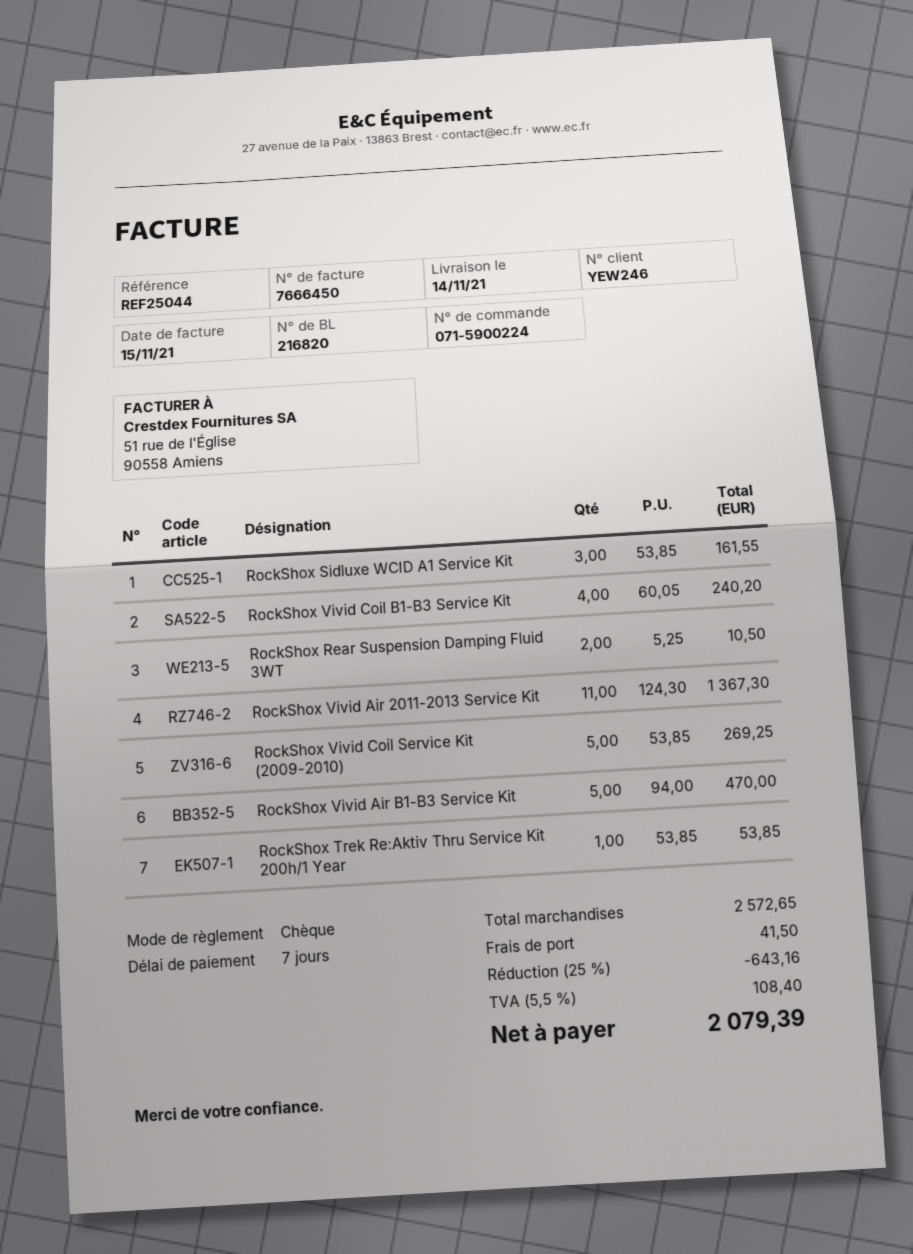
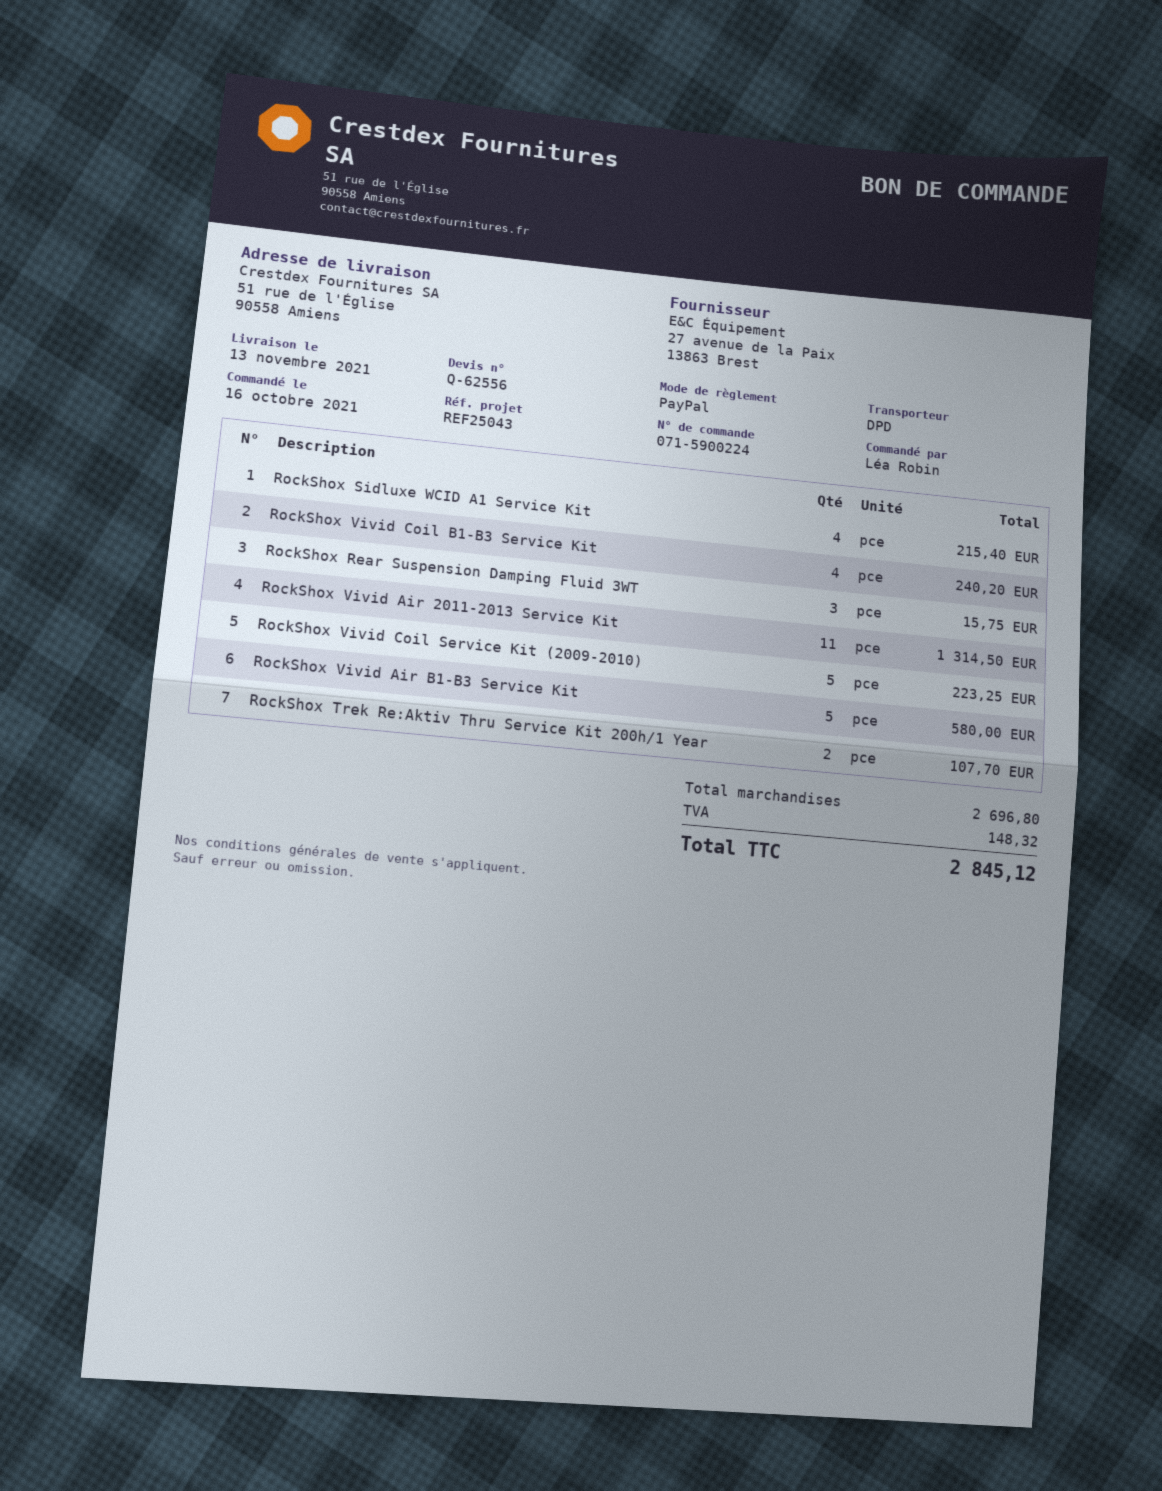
delivery date: 2021-11-14 -> 2021-11-13
reference: REF25044 -> REF25043
payment method: cheque -> PayPal
RockShox Sidluxe WCID A1 Service Kit: 3 for 161.55 -> 4 for 215.40
RockShox Rear Suspension Damping Fluid 3WT: 2 for 10.50 -> 3 for 15.75
RockShox Vivid Air 2011-2013 Service Kit: 11 for 1367.30 -> 11 for 1314.50
RockShox Vivid Coil Service Kit (2009-2010): 5 for 269.25 -> 5 for 223.25
RockShox Vivid Air B1-B3 Service Kit: 5 for 470.00 -> 5 for 580.00
RockShox Trek Re:Aktiv Thru Service Kit 200h/1 Year: 1 for 53.85 -> 2 for 107.70
subtotal: 2572.65 -> 2696.80
discount: 25% = 643.16 -> none
shipping: 41.50 -> none
tax: 108.40 -> 148.32
total: 2079.39 -> 2845.12

